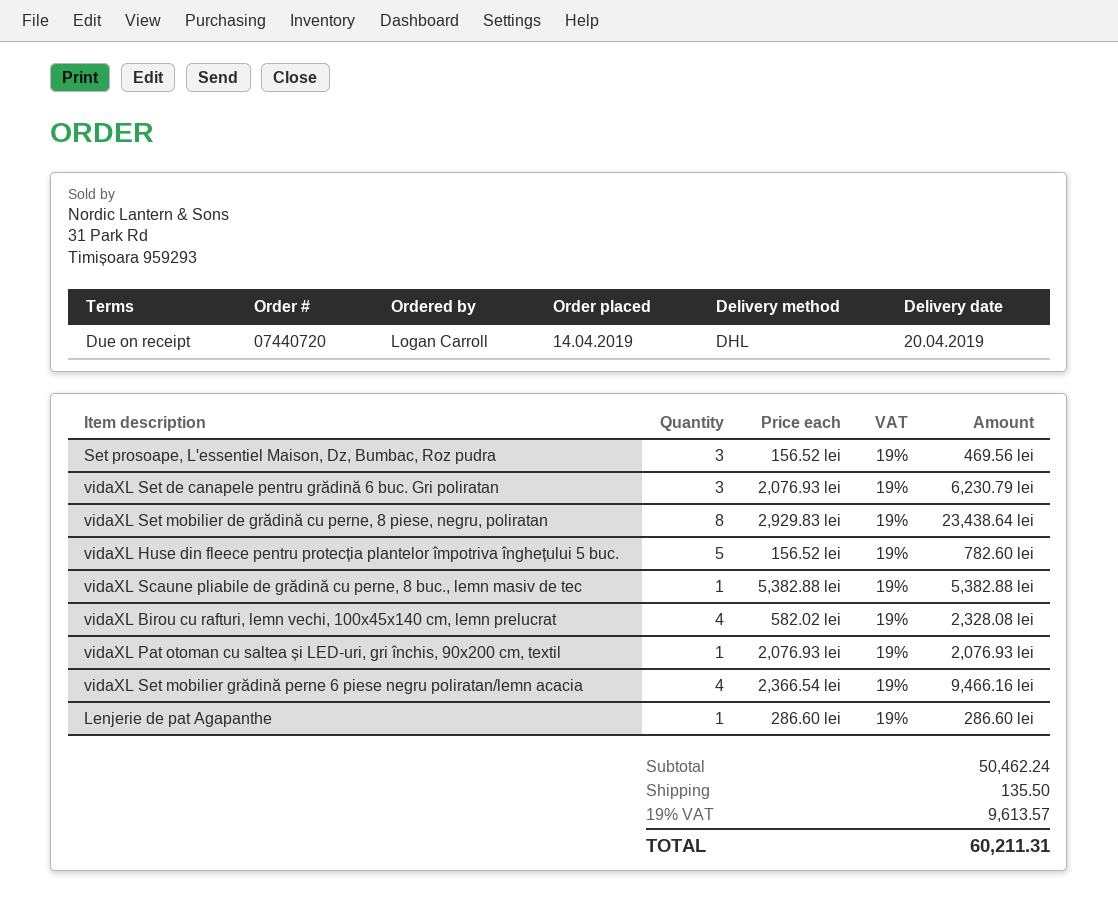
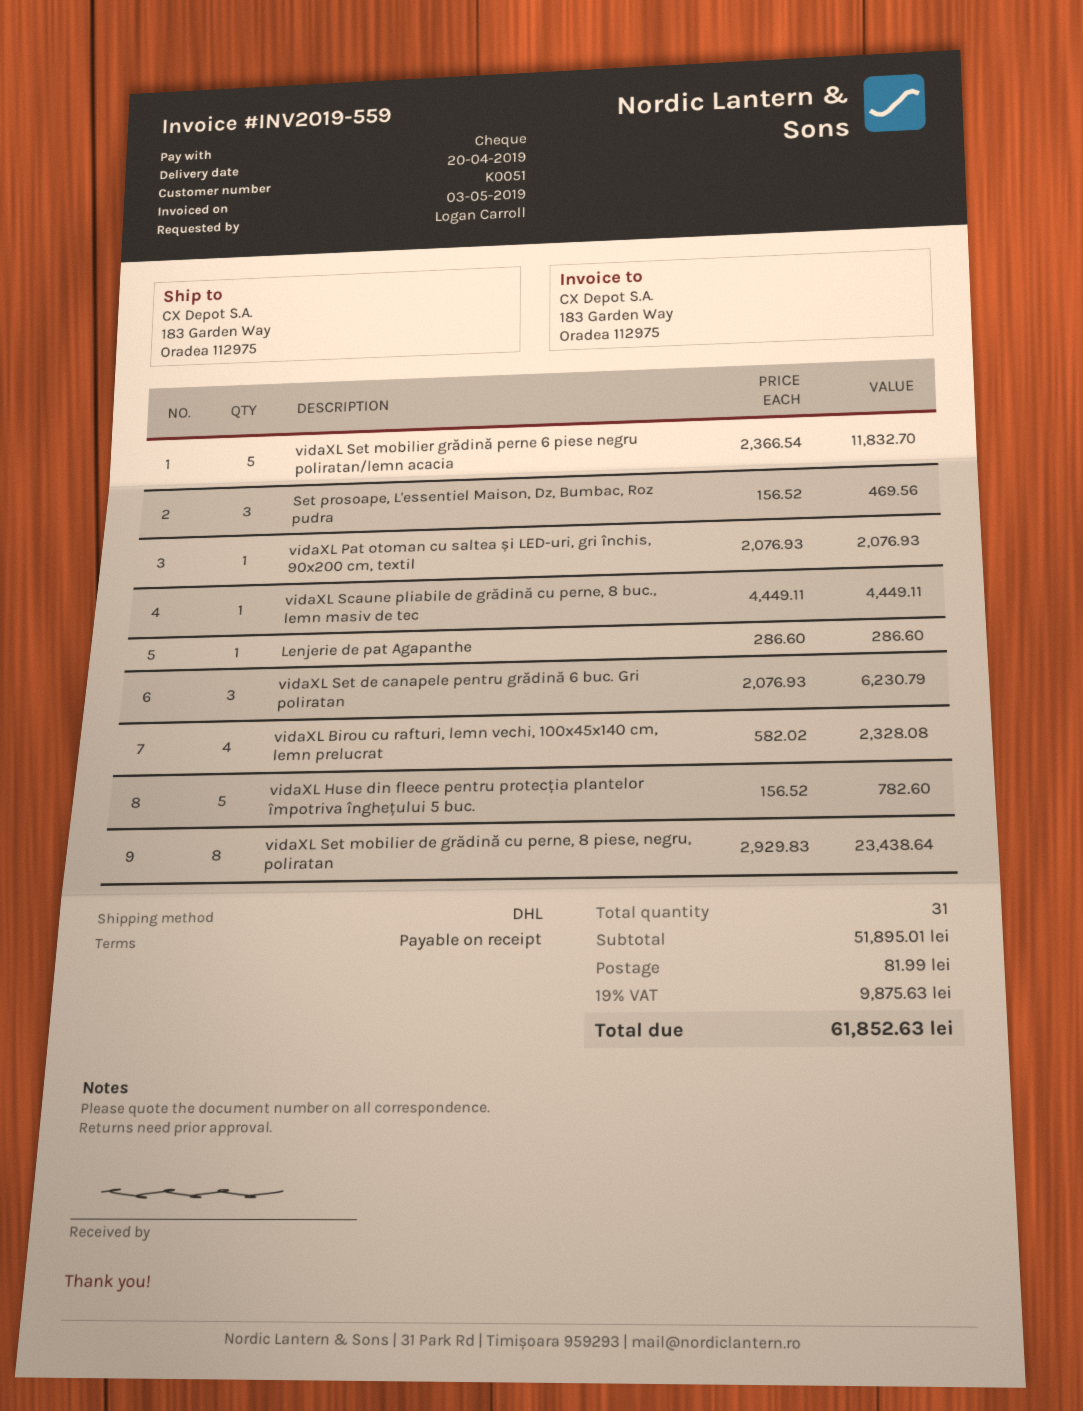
vidaXL Scaune pliabile de grădină cu perne, 8 buc., lemn masiv de tec: 1 x 5382.88 = 5382.88 -> 1 x 4449.11 = 4449.11
vidaXL Set mobilier grădină perne 6 piese negru poliratan/lemn acacia: 4 x 2366.54 = 9466.16 -> 5 x 2366.54 = 11832.70
subtotal: 50462.24 -> 51895.01
shipping: 135.50 -> 81.99
tax: 19% = 9613.57 -> 19% = 9875.63
total: 60211.31 -> 61852.63

